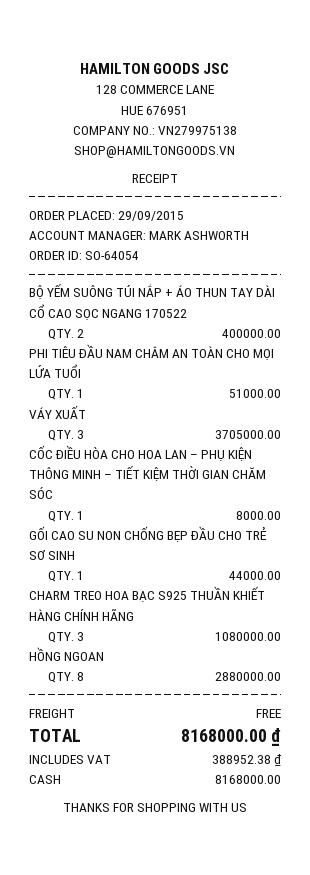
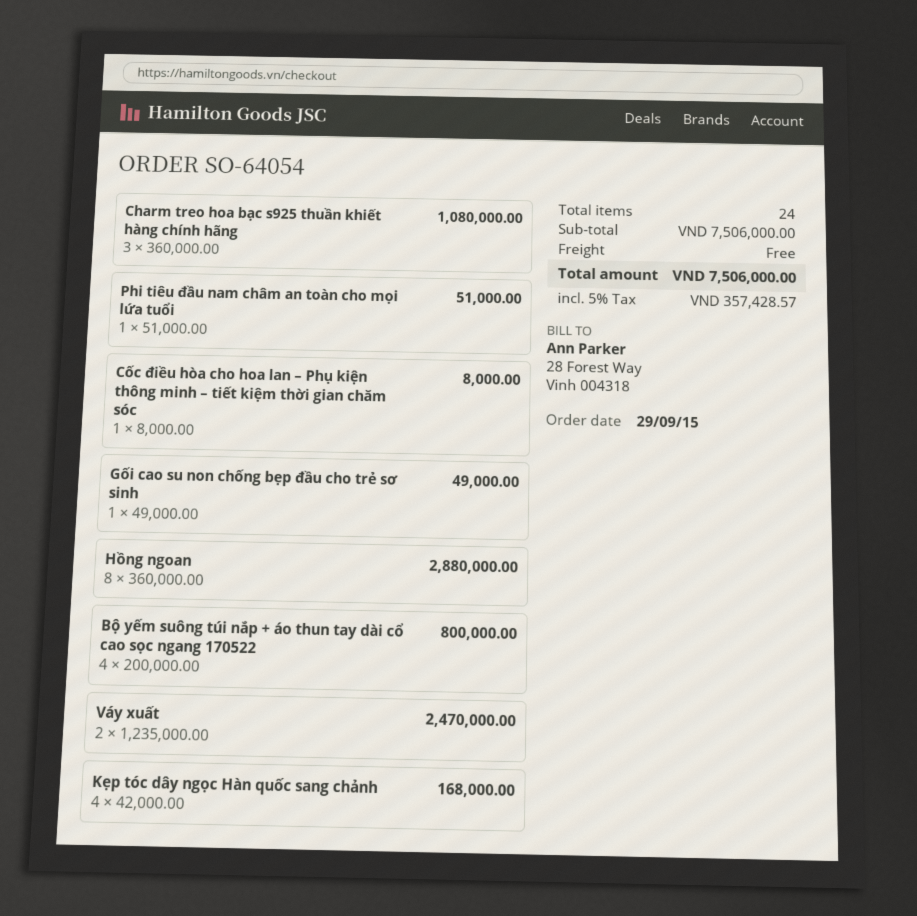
BỘ YẾM SUÔNG TÚI NẮP + ÁO THUN TAY DÀI CỔ CAO SỌC NGANG 170522: 2 for 400000.00 -> 4 for 800000.00
VÁY XUẤT: 3 for 3705000.00 -> 2 for 2470000.00
GỐI CAO SU NON CHỐNG BẸP ĐẦU CHO TRẺ SƠ SINH: 1 for 44000.00 -> 1 for 49000.00
Kẹp tóc dây ngọc Hàn quốc sang chảnh: none -> 4 for 168000.00
tax: 388952.38 -> 357428.57
total: 8168000.00 -> 7506000.00

